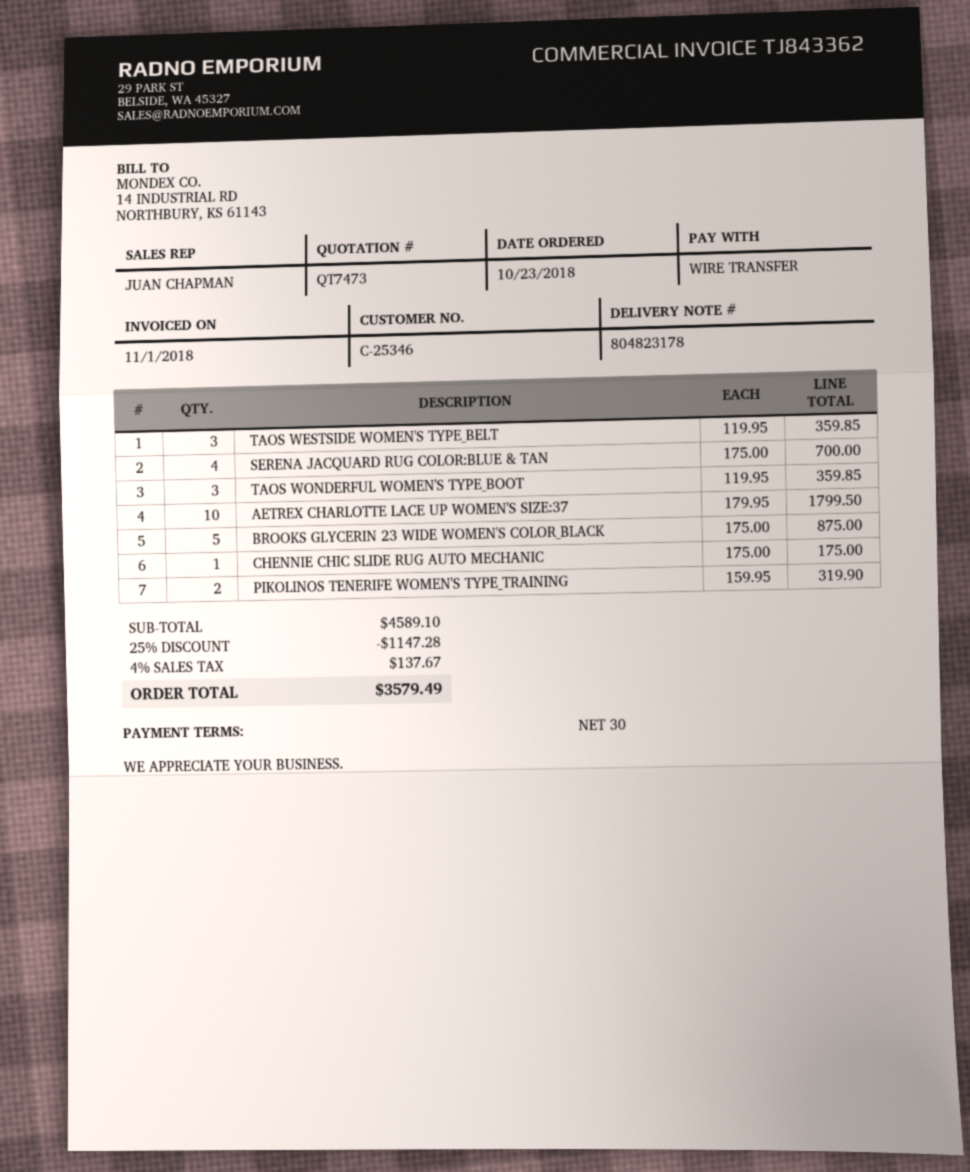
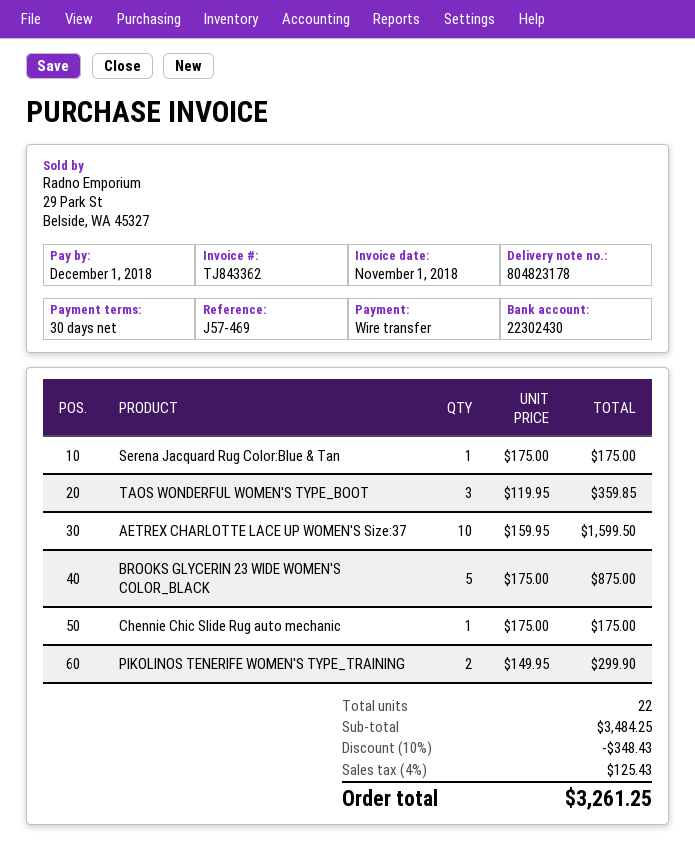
TAOS WESTSIDE WOMEN'S TYPE_BELT: 3 x 119.95 = 359.85 -> none
SERENA JACQUARD RUG COLOR:BLUE & TAN: 4 x 175.00 = 700.00 -> 1 x 175.00 = 175.00
AETREX CHARLOTTE LACE UP WOMEN'S SIZE:37: 10 x 179.95 = 1799.50 -> 10 x 159.95 = 1599.50
PIKOLINOS TENERIFE WOMEN'S TYPE_TRAINING: 2 x 159.95 = 319.90 -> 2 x 149.95 = 299.90
subtotal: 4589.10 -> 3484.25
discount: 25% = 1147.28 -> 10% = 348.43
tax: 4% = 137.67 -> 4% = 125.43
total: 3579.49 -> 3261.25

